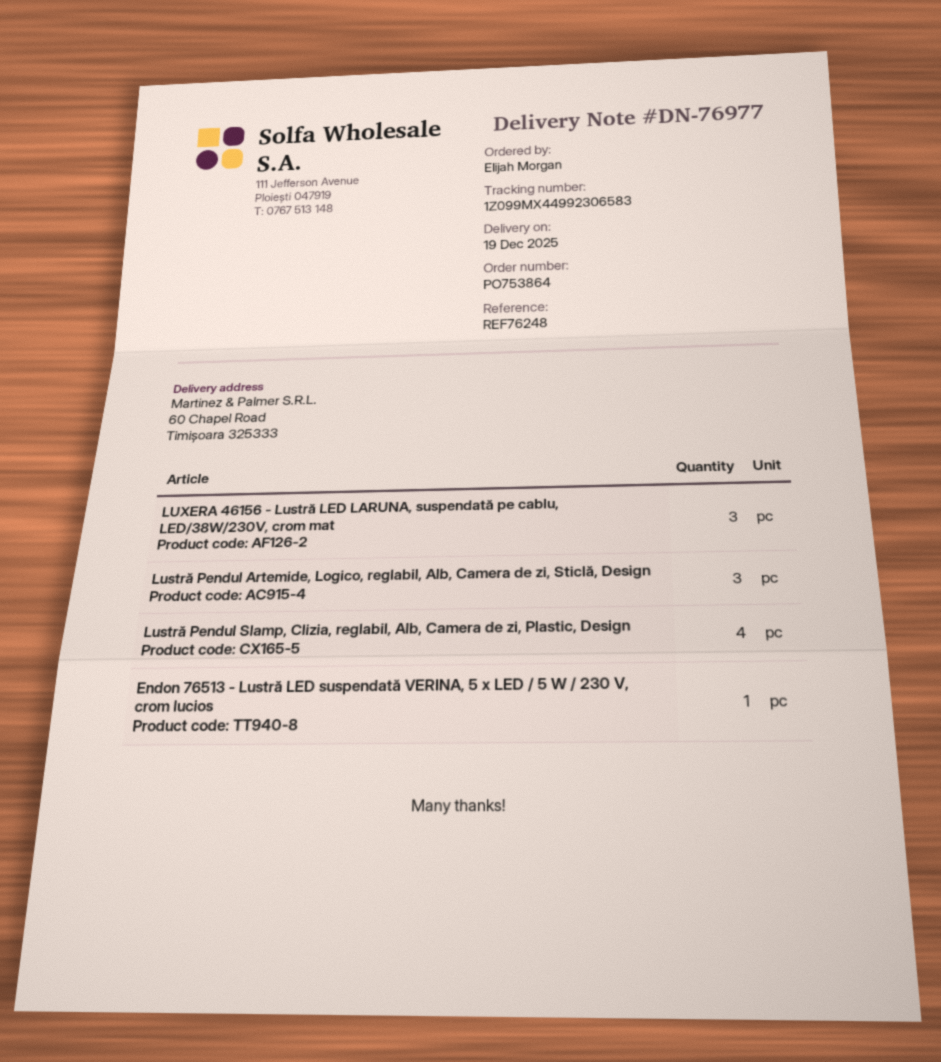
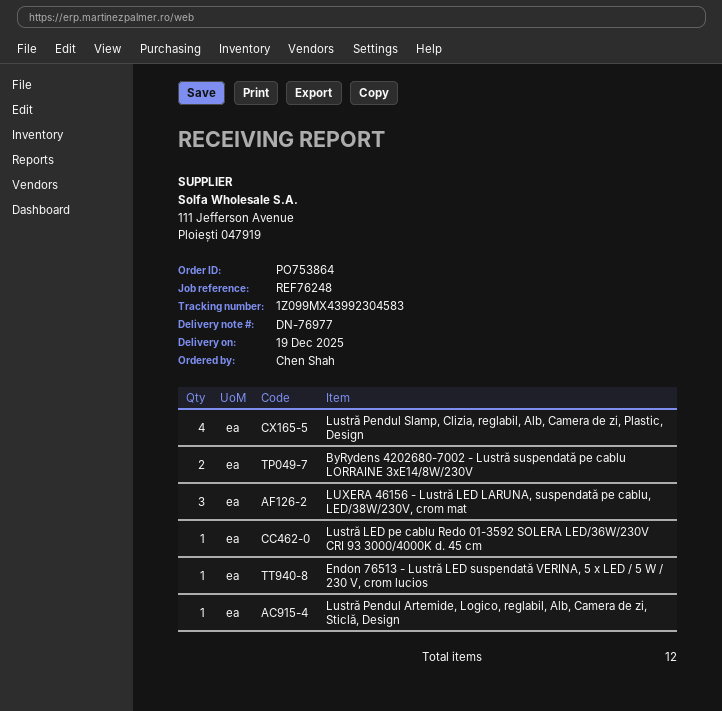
ordered by: Elijah Morgan -> Chen Shah
tracking number: 1Z099MX44992306583 -> 1Z099MX43992304583
Lustră Pendul Artemide, Logico, reglabil, Alb, Camera de zi, Sticlă, Design: 3 -> 1
ByRydens 4202680-7002 - Lustră suspendată pe cablu LORRAINE 3xE14/8W/230V: none -> 2
Lustră LED pe cablu Redo 01-3592 SOLERA LED/36W/230V CRI 93 3000/4000K d. 45 cm: none -> 1

